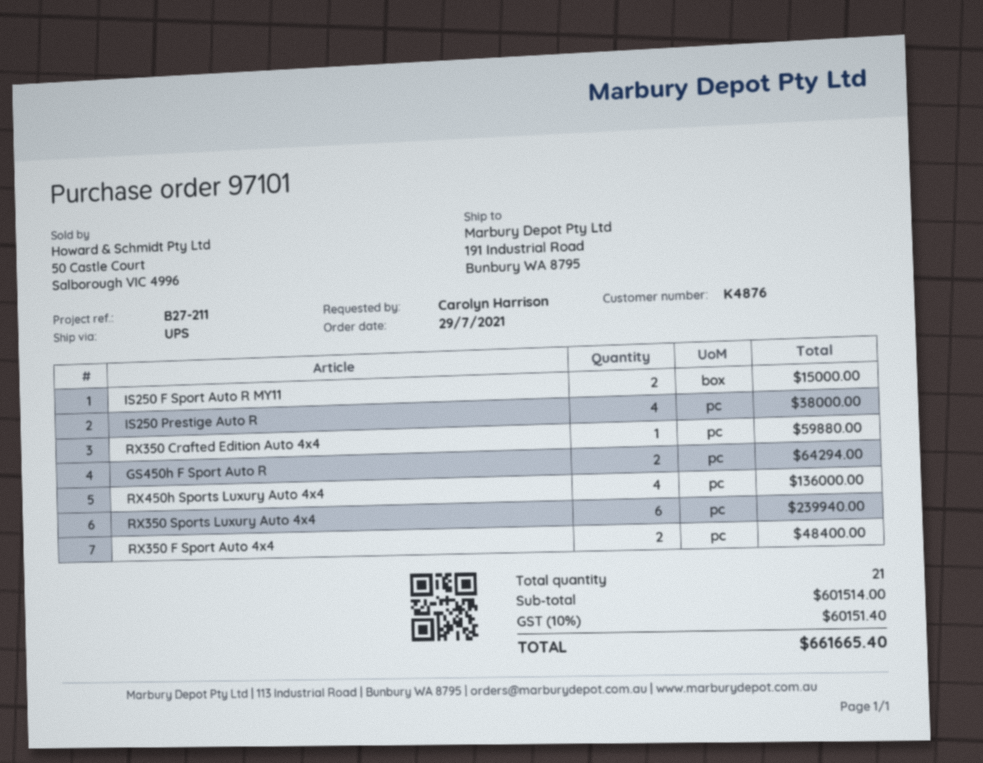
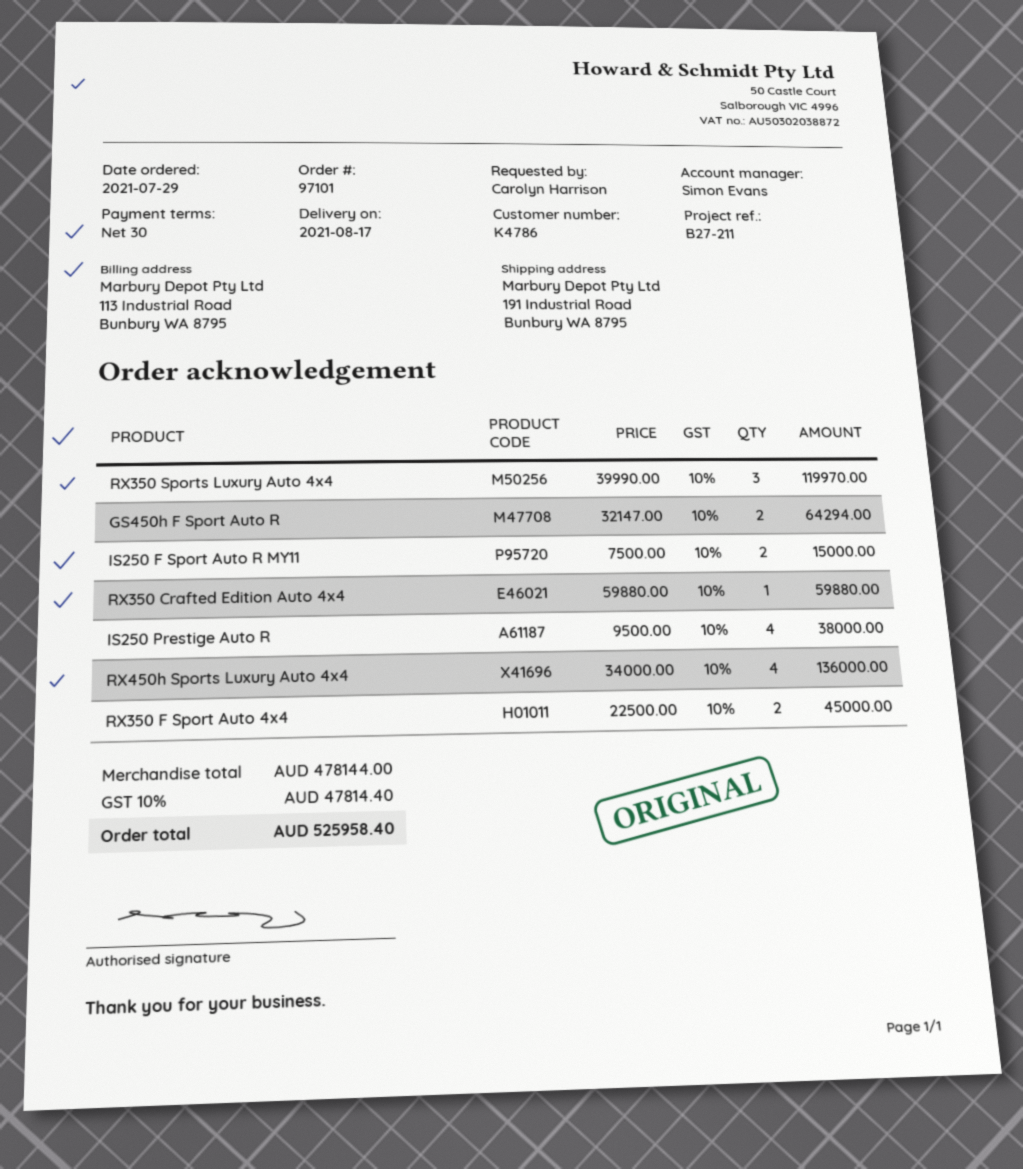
customer number: K4876 -> K4786
RX350 Sports Luxury Auto 4x4: 6 for 239940.00 -> 3 for 119970.00
RX350 F Sport Auto 4x4: 2 for 48400.00 -> 2 for 45000.00
subtotal: 601514.00 -> 478144.00
tax: 10% = 60151.40 -> 10% = 47814.40
total: 661665.40 -> 525958.40

